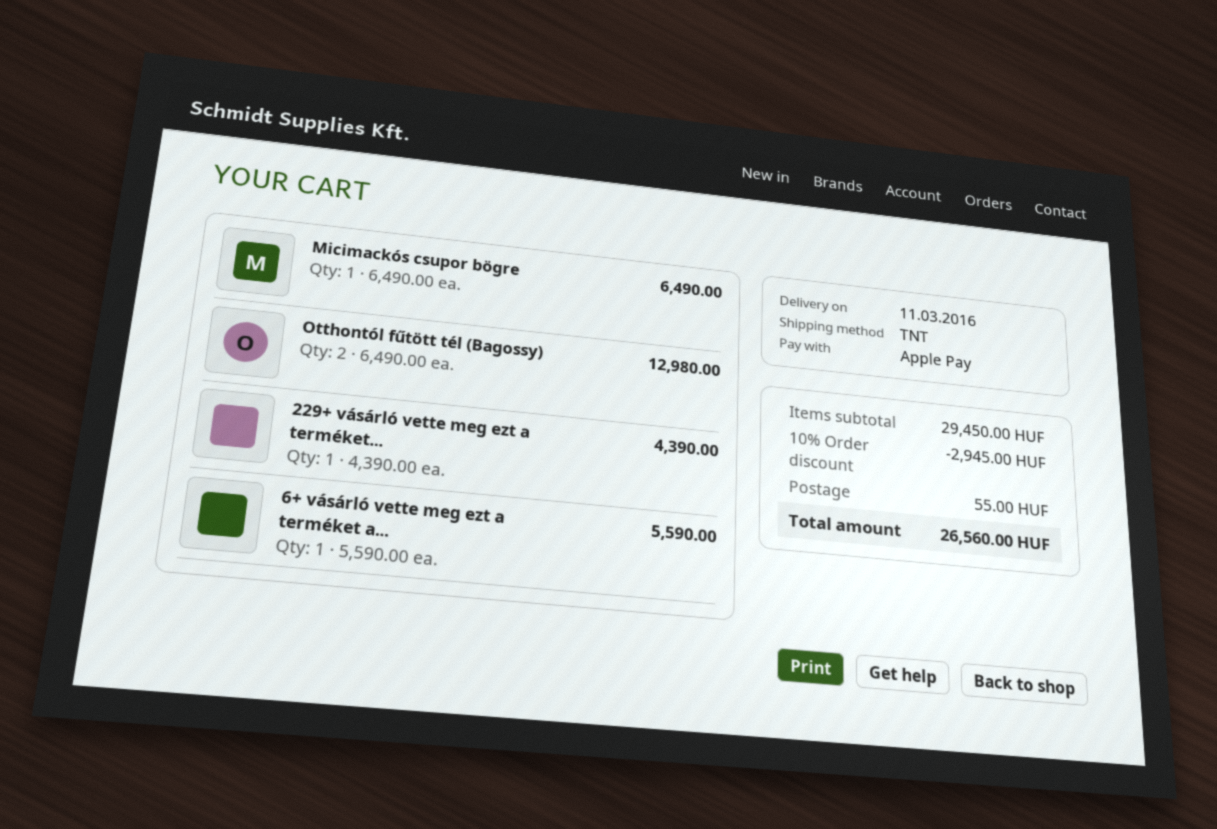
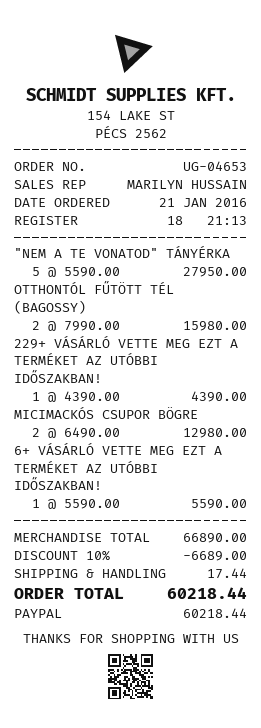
payment method: Apple Pay -> PayPal
Micimackós csupor bögre: 1 x 6490.00 = 6490.00 -> 2 x 6490.00 = 12980.00
Otthontól fűtött tél (Bagossy): 2 x 6490.00 = 12980.00 -> 2 x 7990.00 = 15980.00
"NEM A TE VONATOD" TÁNYÉRKA: none -> 5 x 5590.00 = 27950.00
subtotal: 29450.00 -> 66890.00
discount: 10% = 2945.00 -> 10% = 6689.00
shipping: 55.00 -> 17.44
total: 26560.00 -> 60218.44

